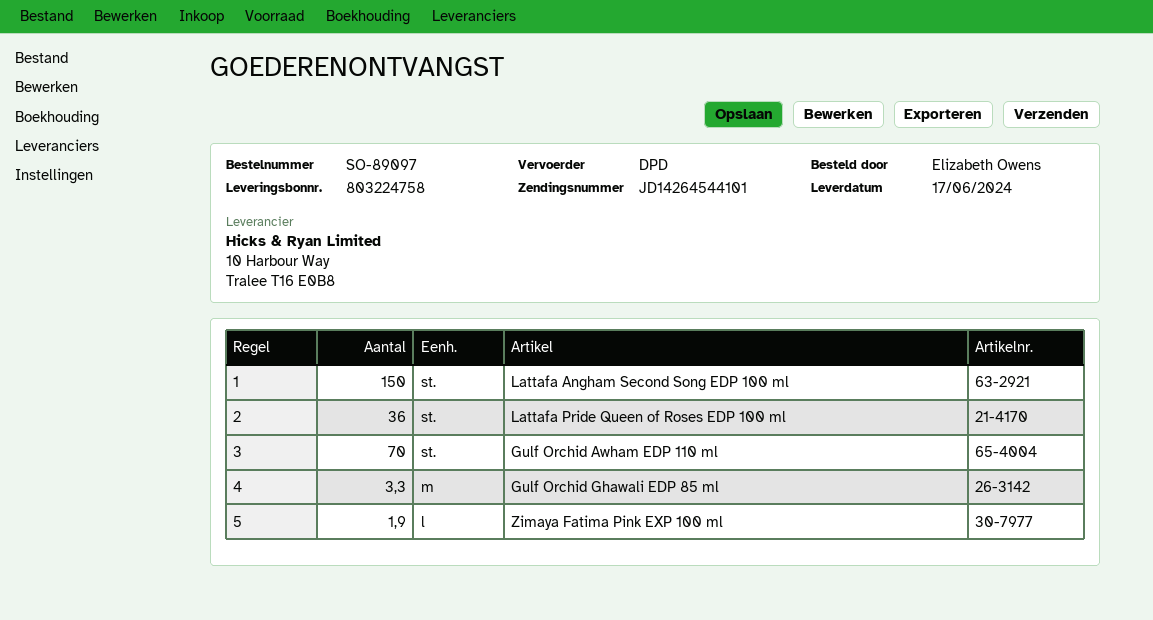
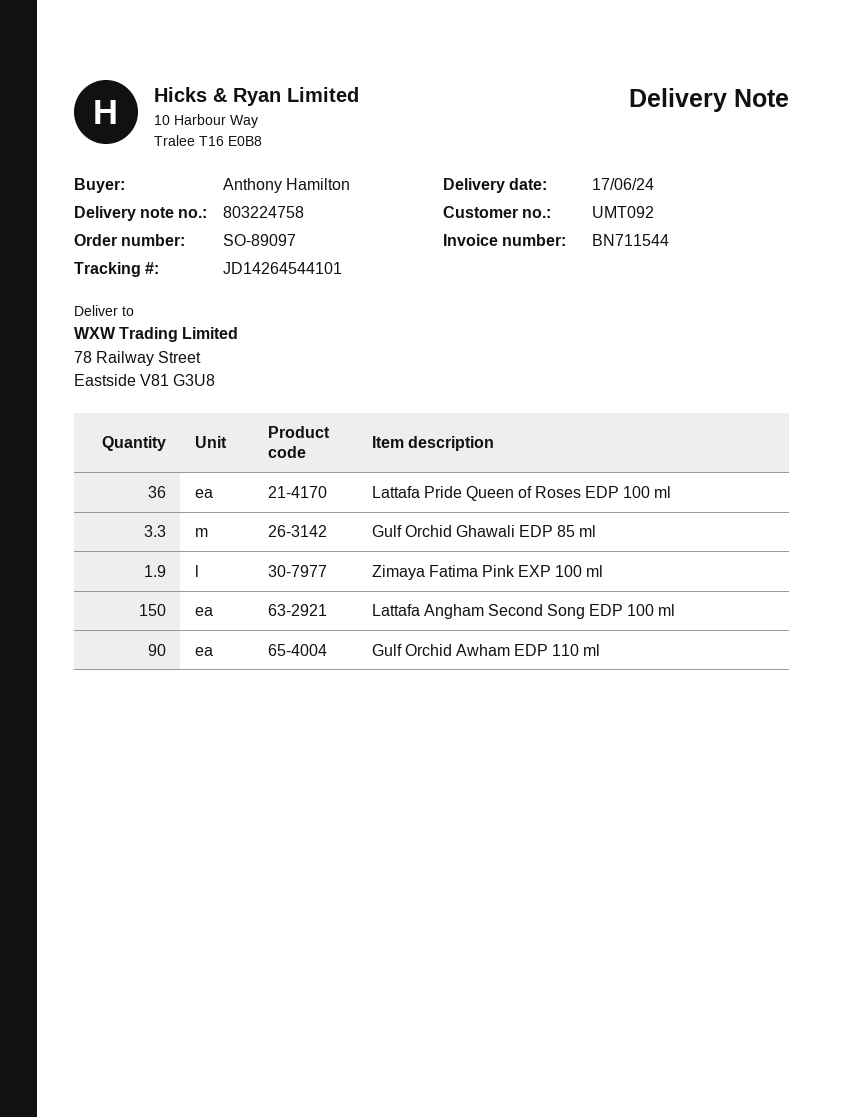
ordered by: Elizabeth Owens -> Anthony Hamilton
Gulf Orchid Awham EDP 110 ml: 70 -> 90

